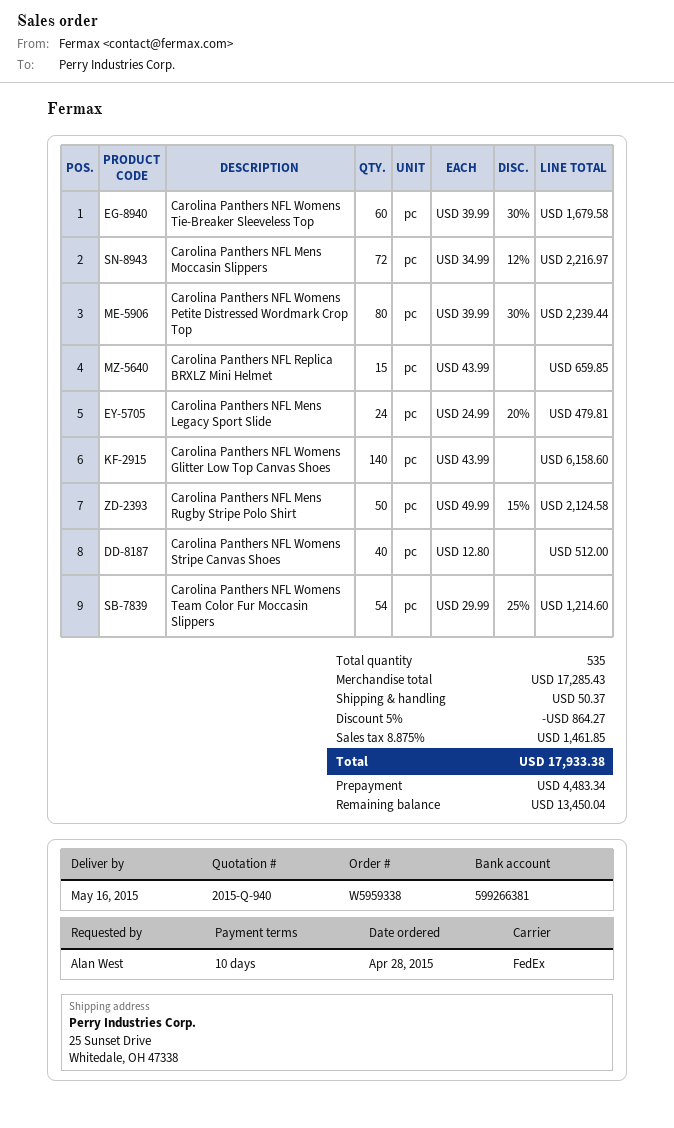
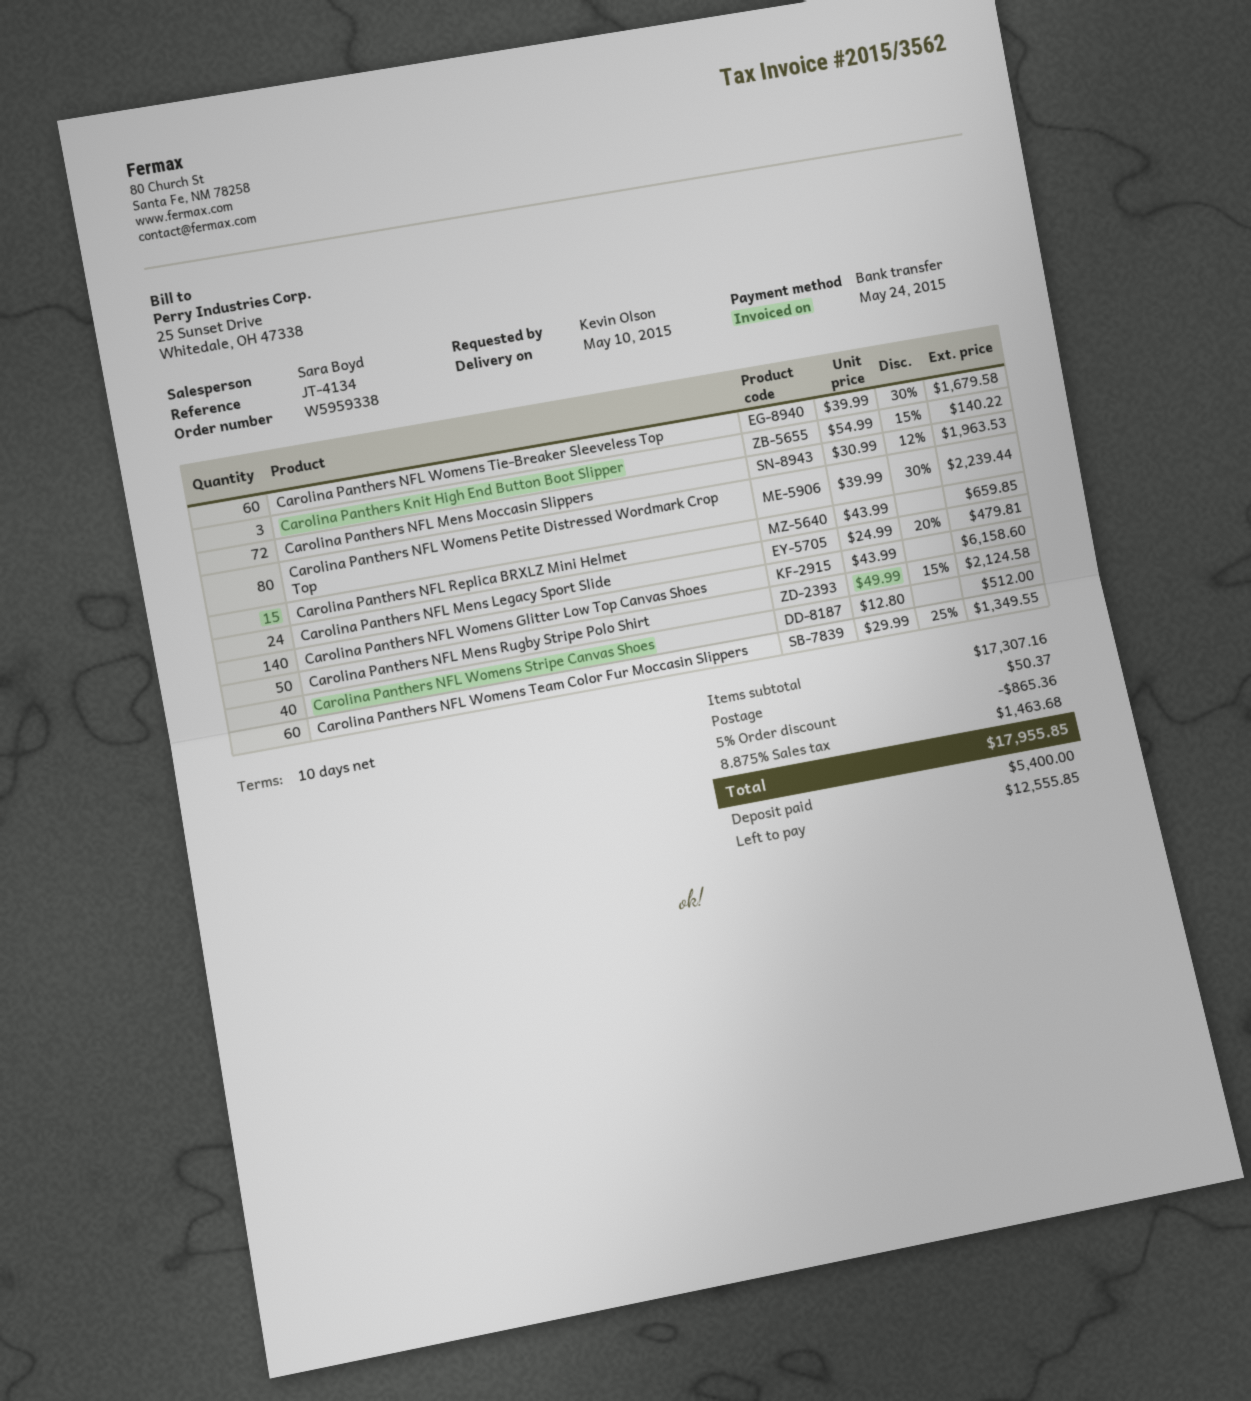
delivery date: 2015-05-16 -> 2015-05-10
ordered by: Alan West -> Kevin Olson
Carolina Panthers NFL Mens Moccasin Slippers: 72 x 34.99 - 12% = 2216.97 -> 72 x 30.99 - 12% = 1963.53
Carolina Panthers NFL Womens Team Color Fur Moccasin Slippers: 54 x 29.99 - 25% = 1214.60 -> 60 x 29.99 - 25% = 1349.55
Carolina Panthers Knit High End Button Boot Slipper: none -> 3 x 54.99 - 15% = 140.22
subtotal: 17285.43 -> 17307.16
discount: 5% = 864.27 -> 5% = 865.36
tax: 8.875% = 1461.85 -> 8.875% = 1463.68
total: 17933.38 -> 17955.85
deposit: 4483.34 -> 5400.00
balance: 13450.04 -> 12555.85

